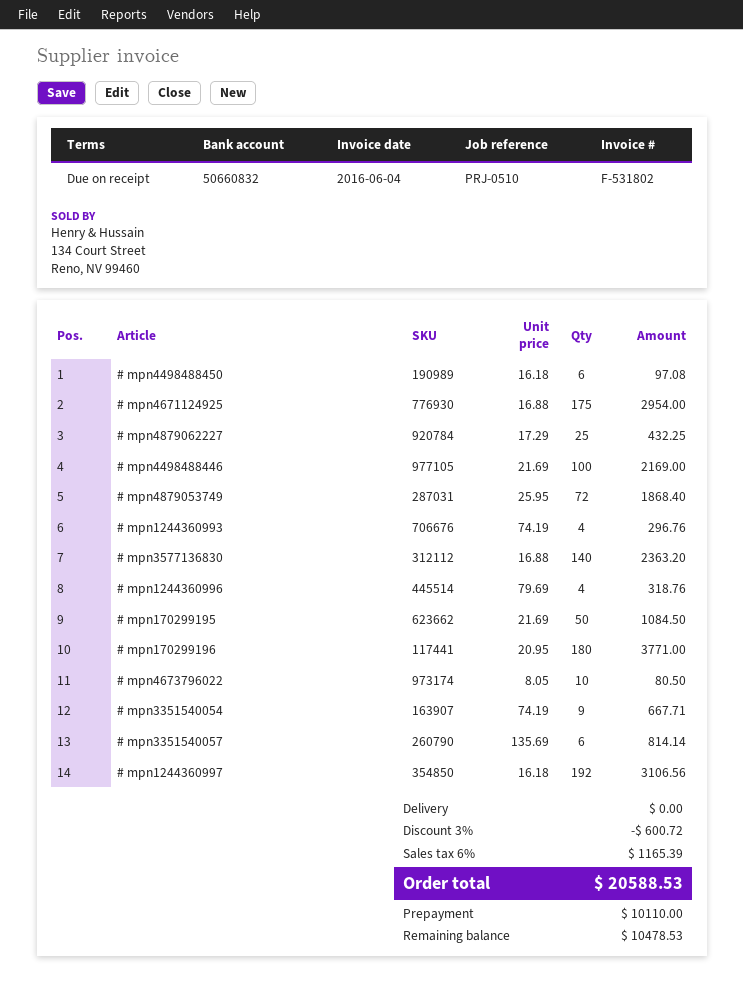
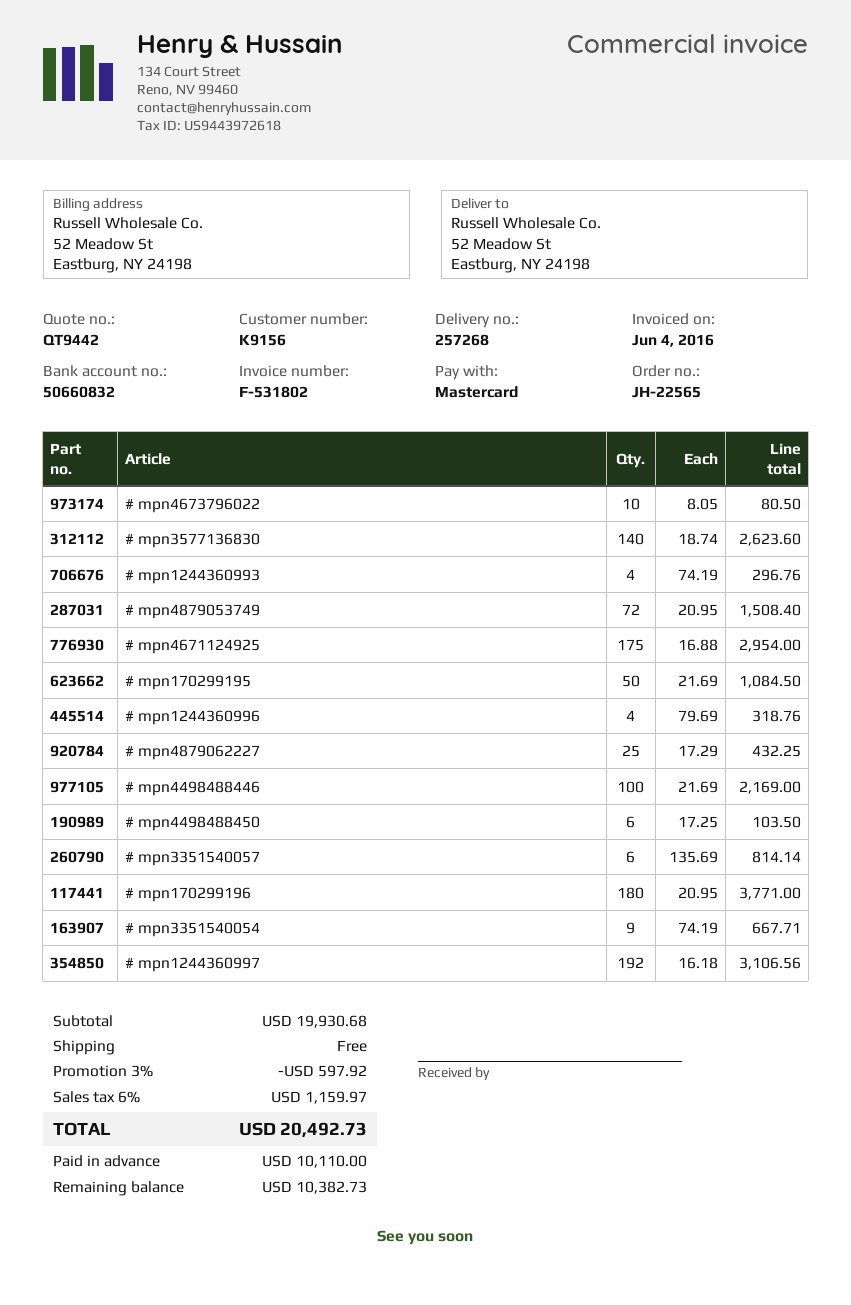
# mpn4498488450: 6 x 16.18 = 97.08 -> 6 x 17.25 = 103.50
# mpn4879053749: 72 x 25.95 = 1868.40 -> 72 x 20.95 = 1508.40
# mpn3577136830: 140 x 16.88 = 2363.20 -> 140 x 18.74 = 2623.60
discount: 3% = 600.72 -> 3% = 597.92
tax: 6% = 1165.39 -> 6% = 1159.97
total: 20588.53 -> 20492.73
balance: 10478.53 -> 10382.73

